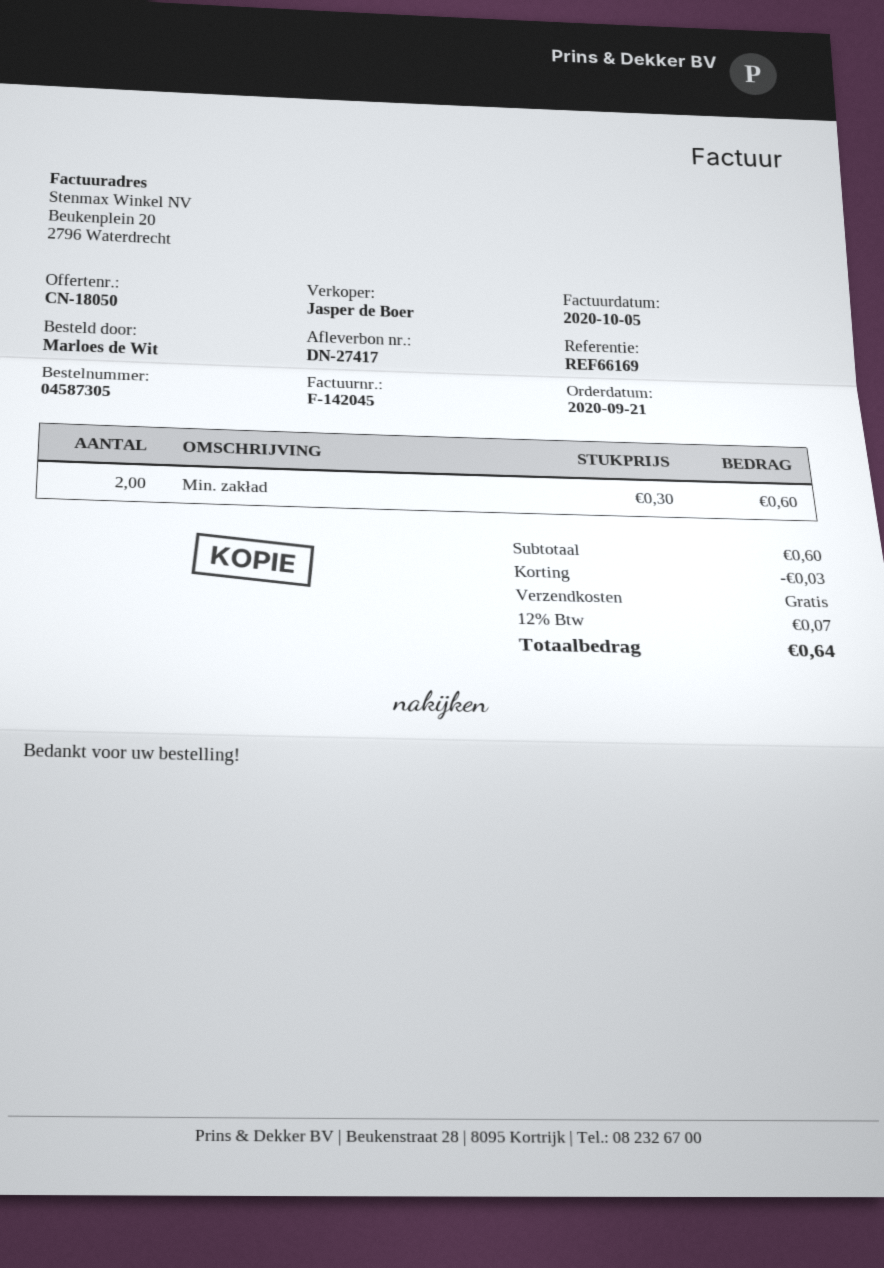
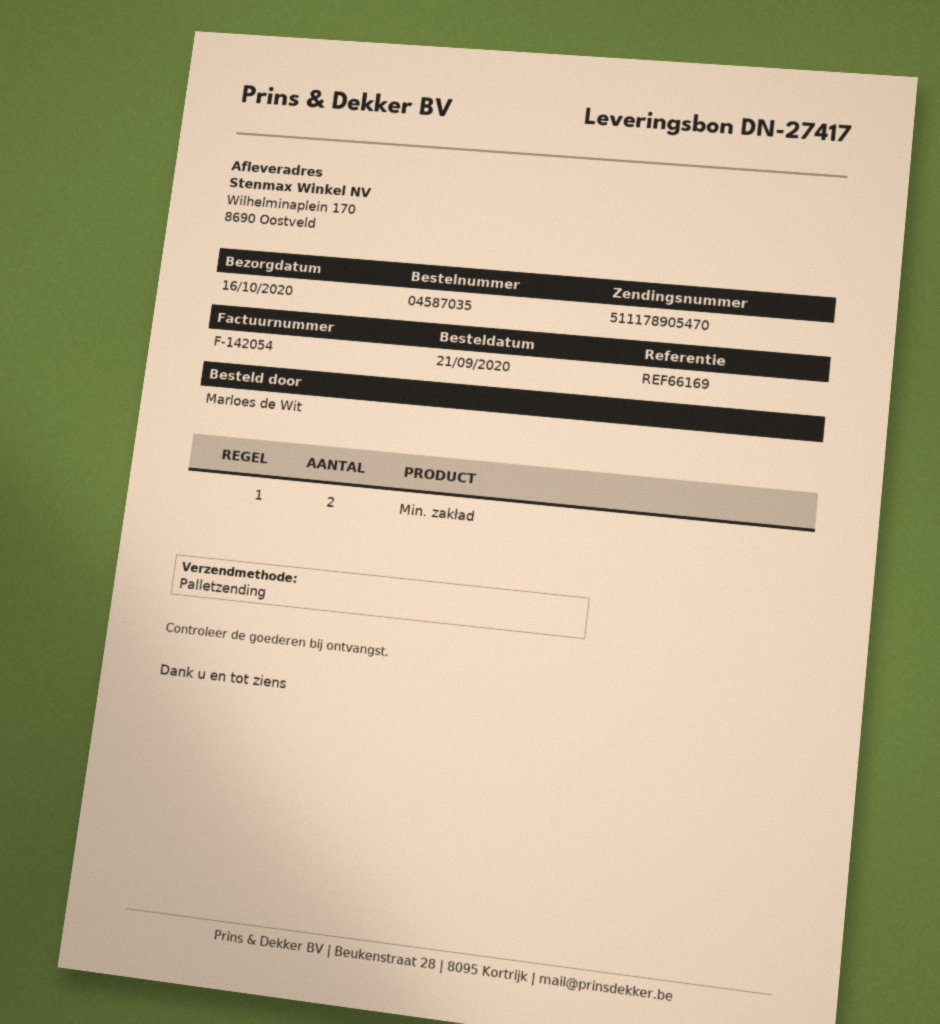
order number: 04587305 -> 04587035
invoice number: F-142045 -> F-142054

